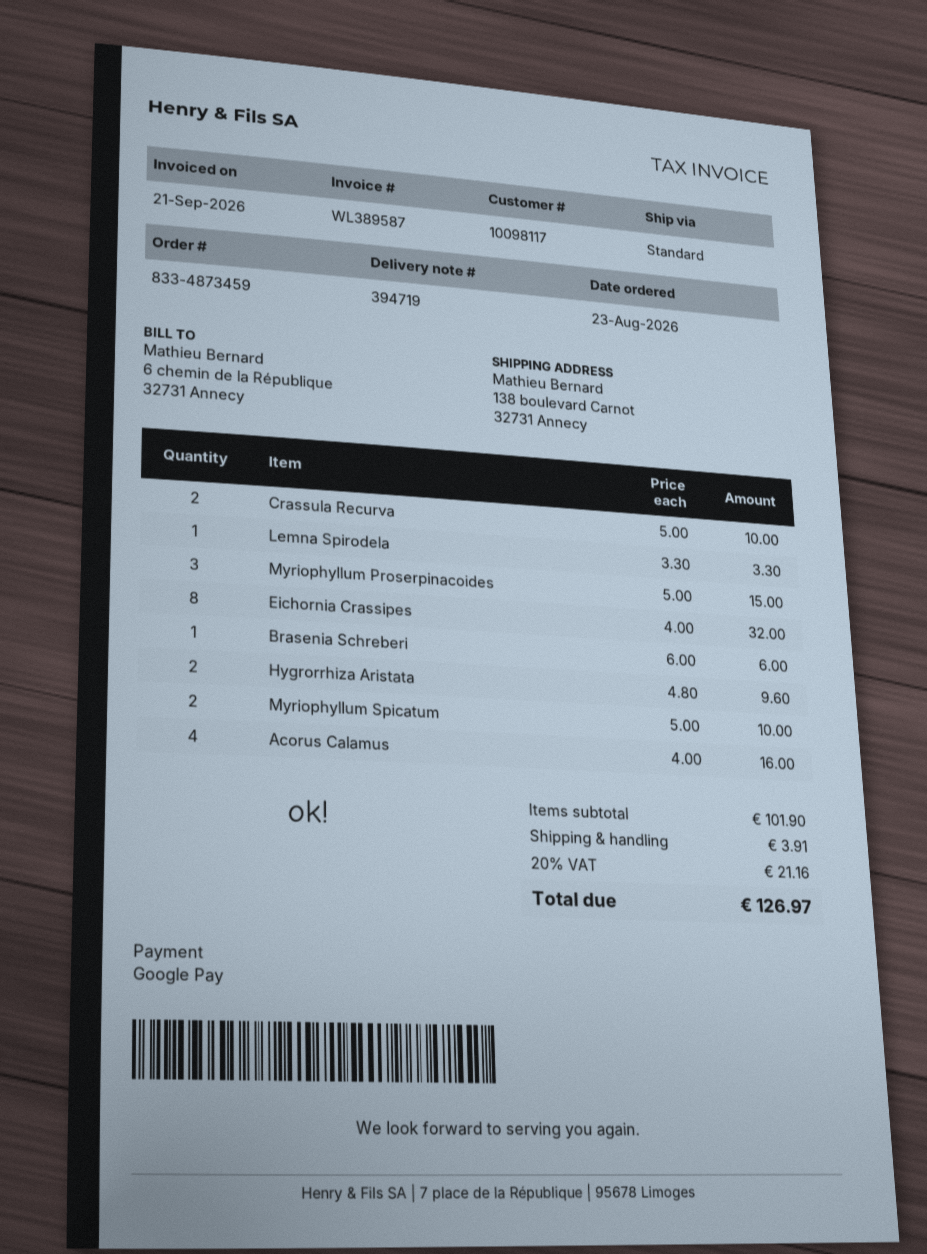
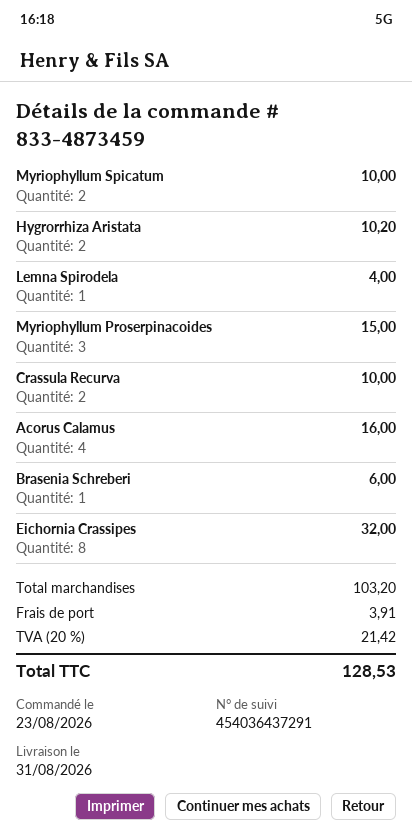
Lemna Spirodela: 1 for 3.30 -> 1 for 4.00
Hygrorrhiza Aristata: 2 for 9.60 -> 2 for 10.20
subtotal: 101.90 -> 103.20
tax: 20% = 21.16 -> 20% = 21.42
total: 126.97 -> 128.53

